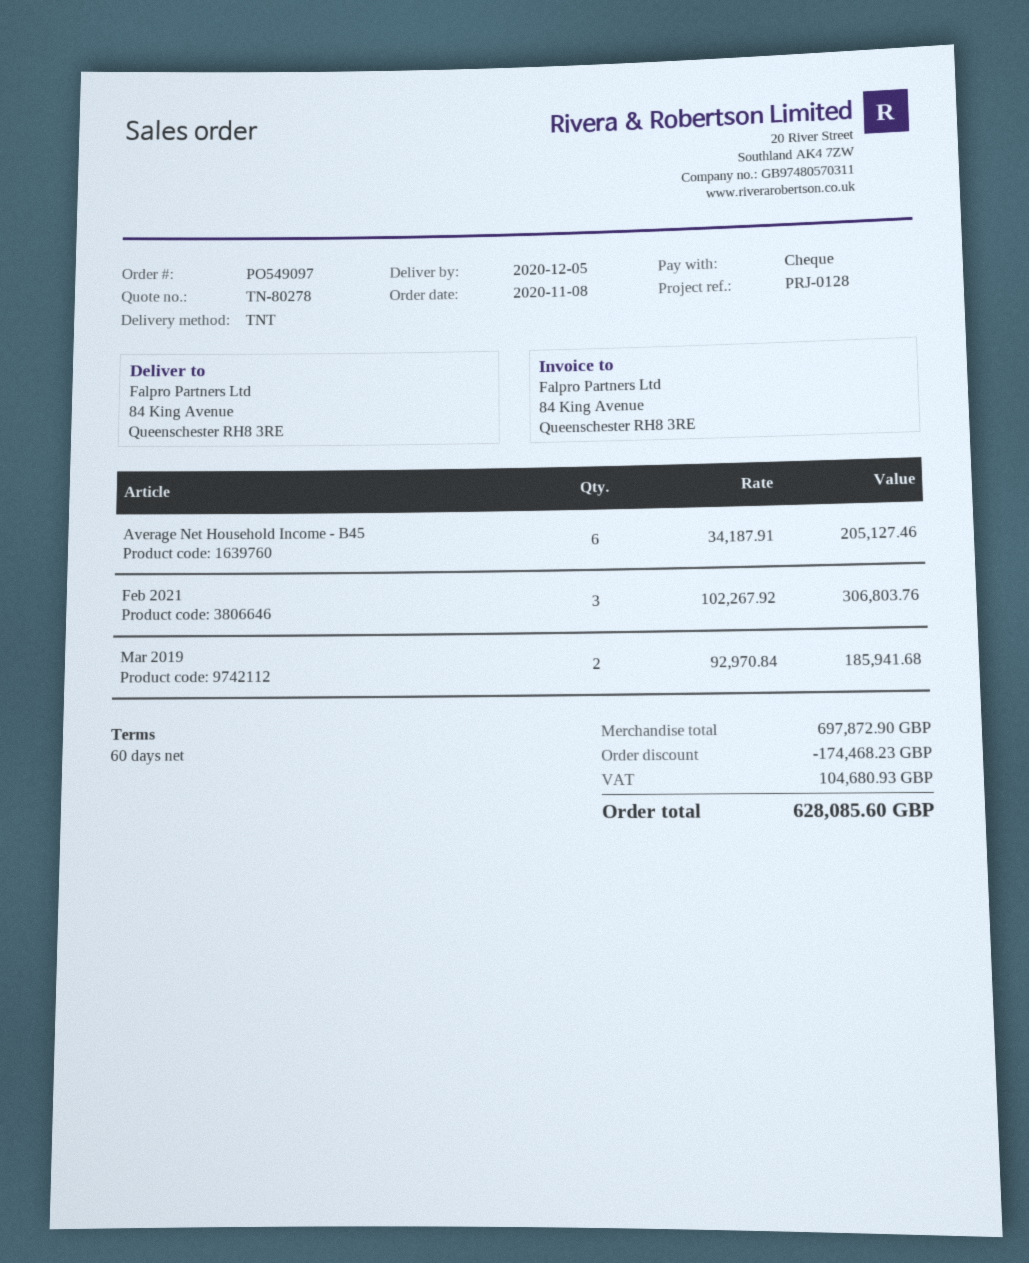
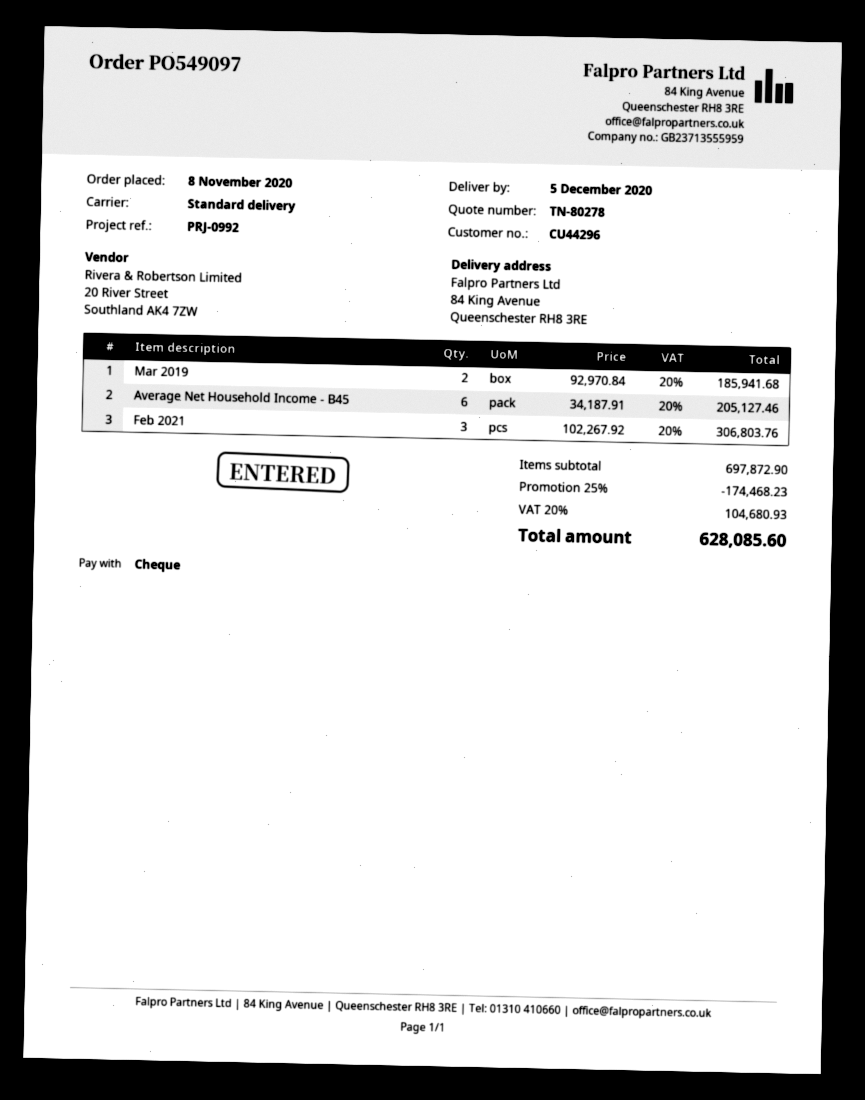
reference: PRJ-0128 -> PRJ-0992
shipping method: TNT -> standard

